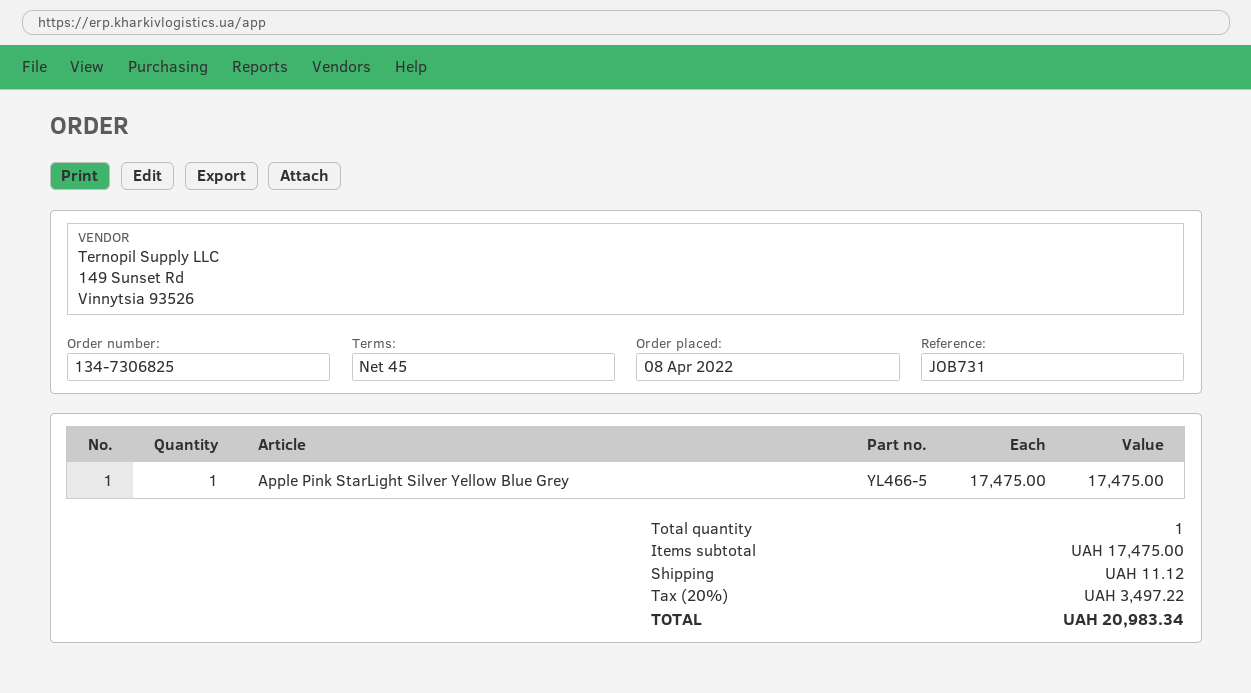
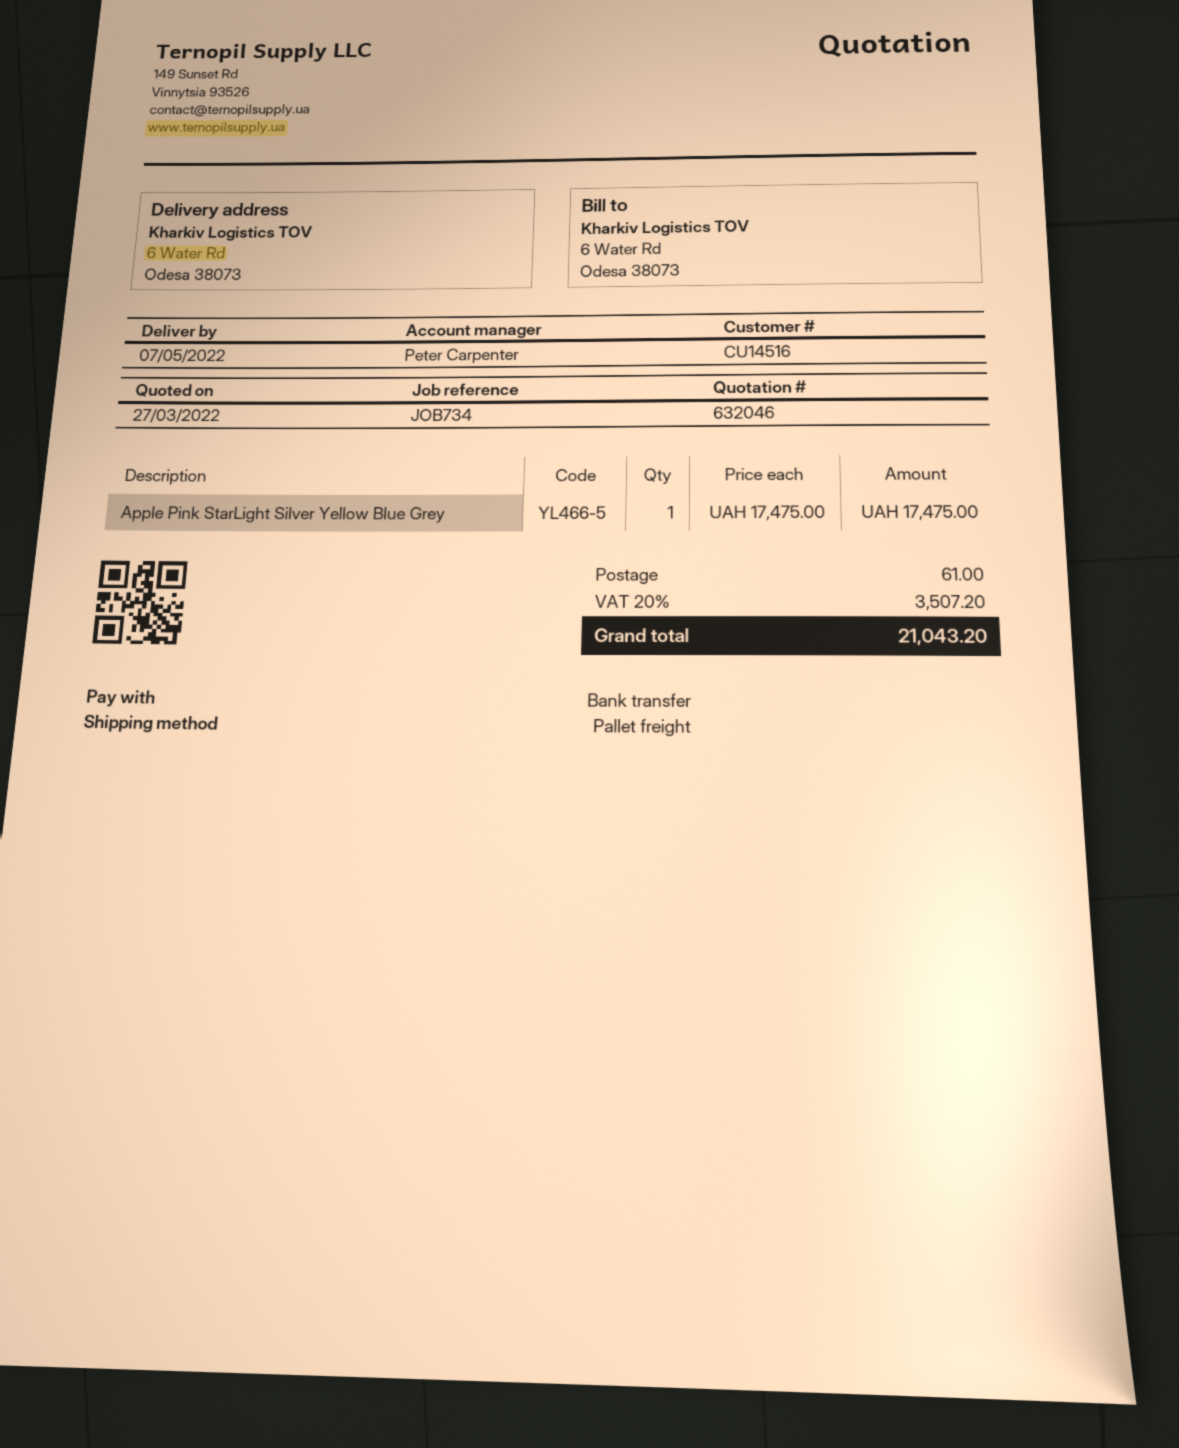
reference: JOB731 -> JOB734
shipping: 11.12 -> 61.00
tax: 20% = 3497.22 -> 20% = 3507.20
total: 20983.34 -> 21043.20

